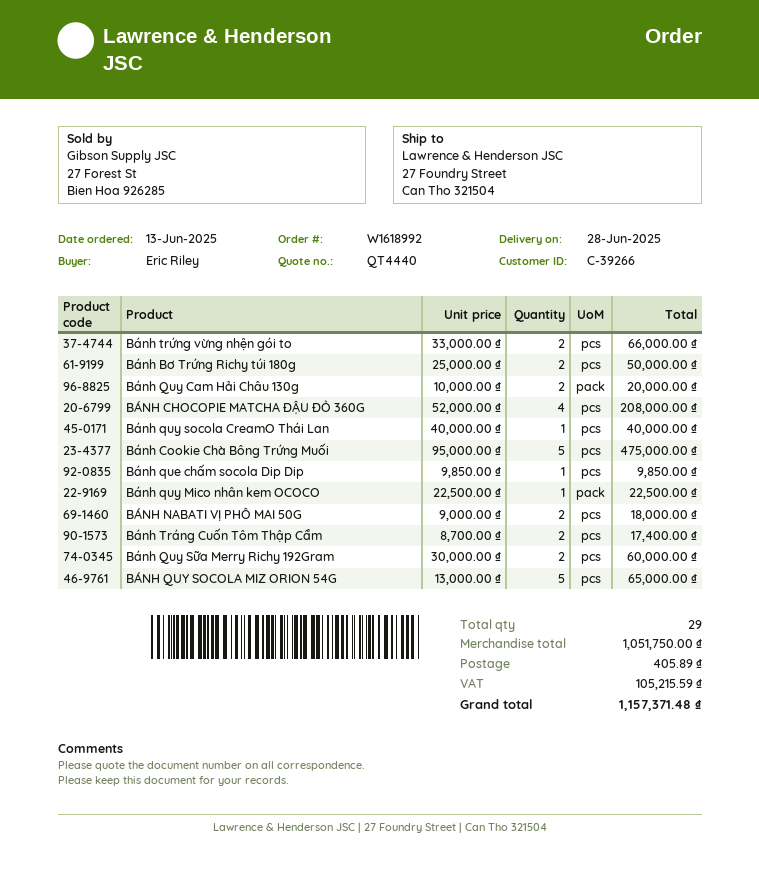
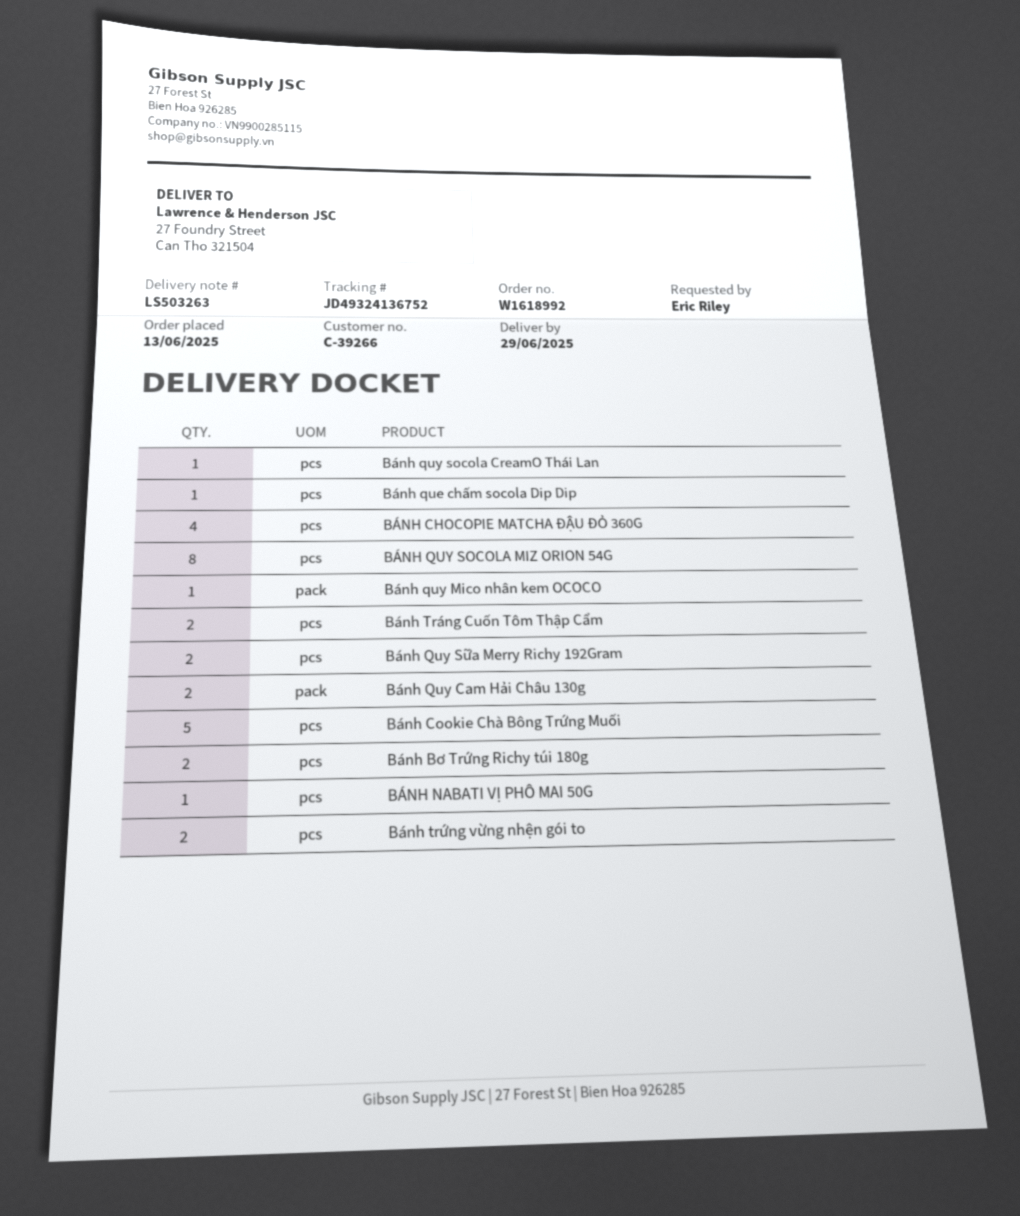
delivery date: 2025-06-28 -> 2025-06-29
BÁNH NABATI VỊ PHÔ MAI 50G: 2 -> 1
BÁNH QUY SOCOLA MIZ ORION 54G: 5 -> 8

